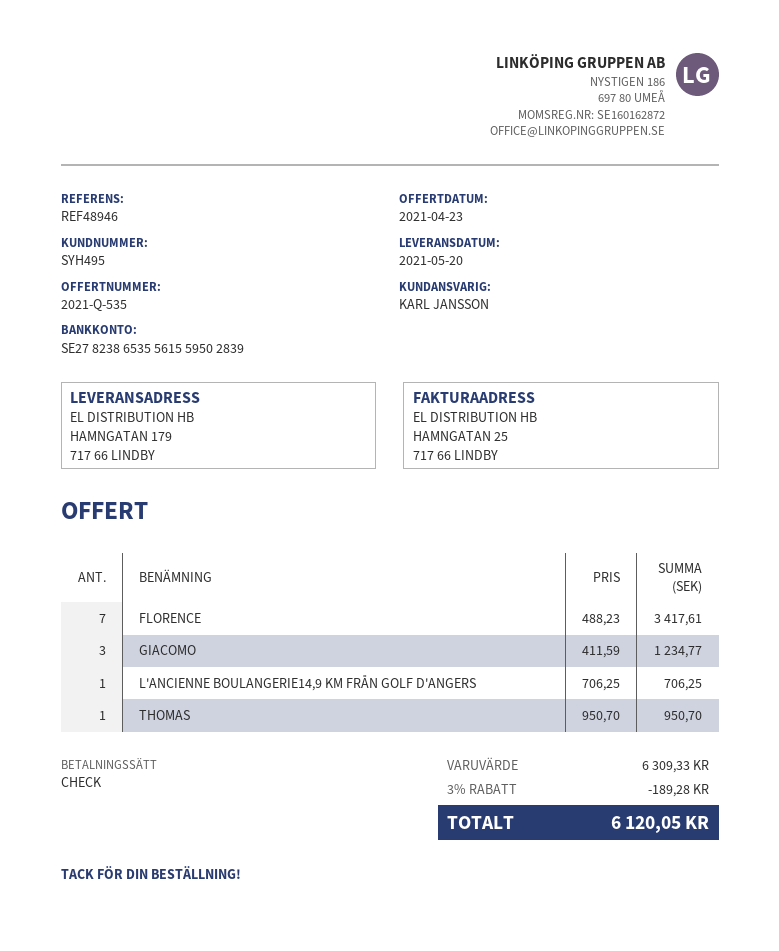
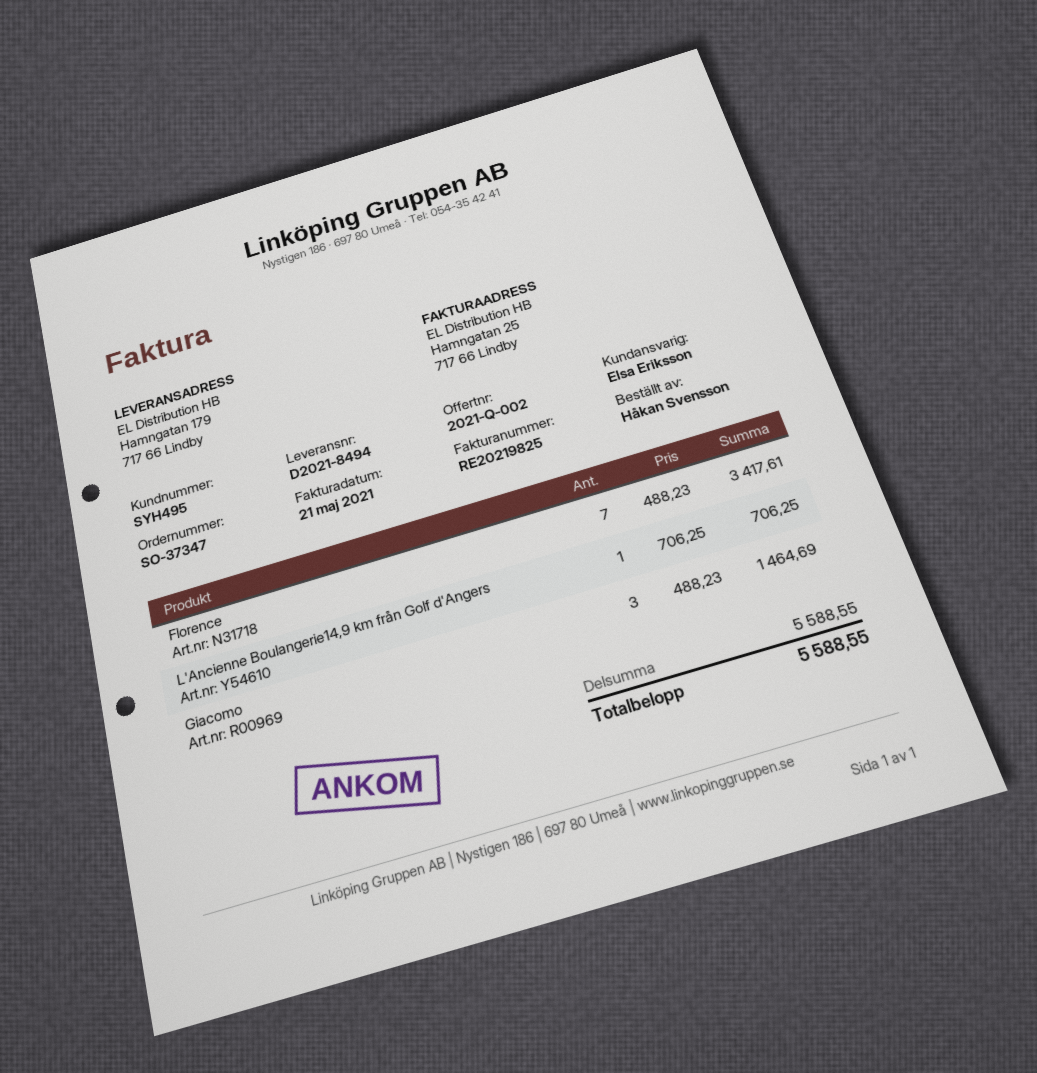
quote number: 2021-Q-535 -> 2021-Q-002
sales rep: KARL JANSSON -> Elsa Eriksson
GIACOMO: 3 x 411.59 = 1234.77 -> 3 x 488.23 = 1464.69
THOMAS: 1 x 950.70 = 950.70 -> none
subtotal: 6309.33 -> 5588.55
discount: 3% = 189.28 -> none
total: 6120.05 -> 5588.55

